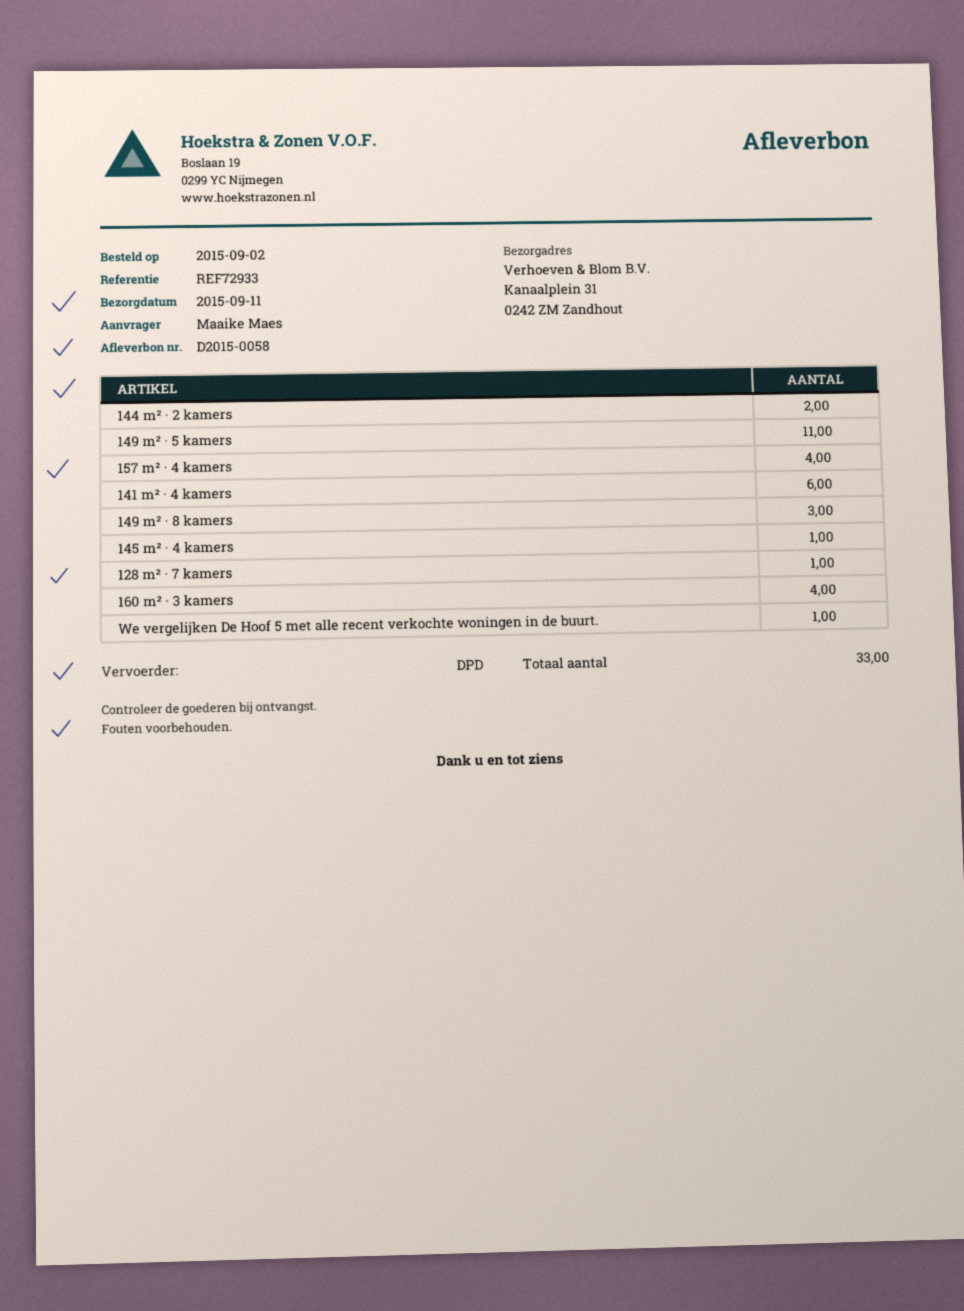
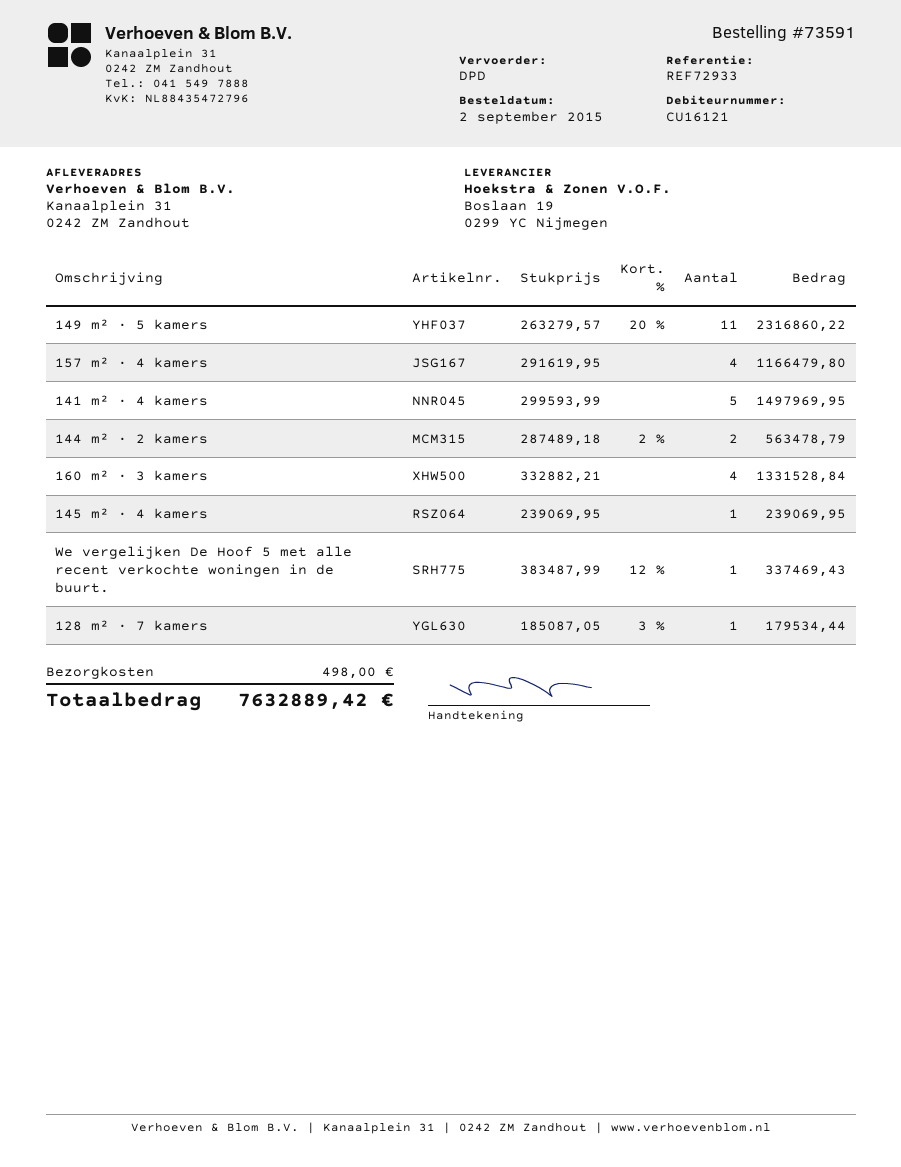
141 m² · 4 kamers: 6 -> 5
149 m² · 8 kamers: 3 -> none

